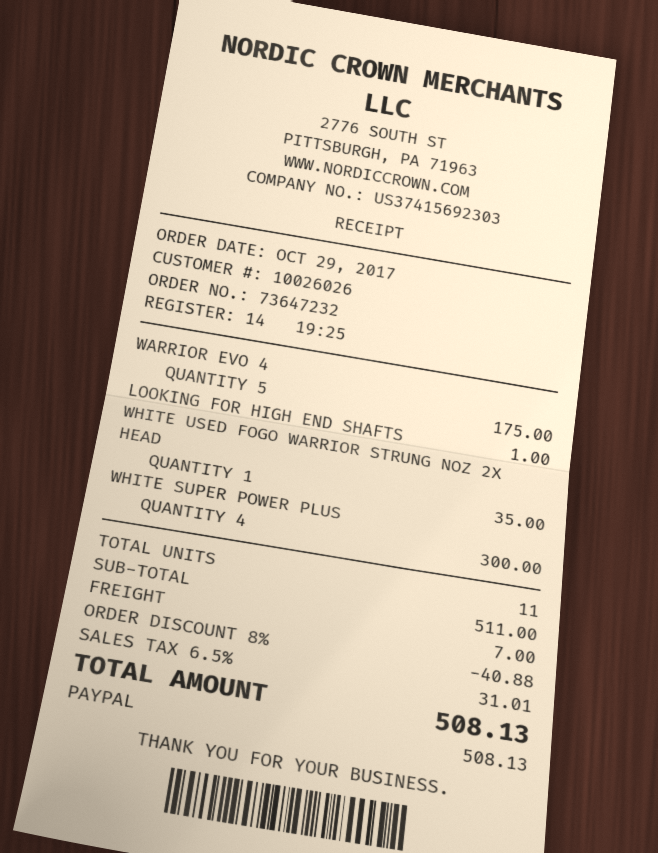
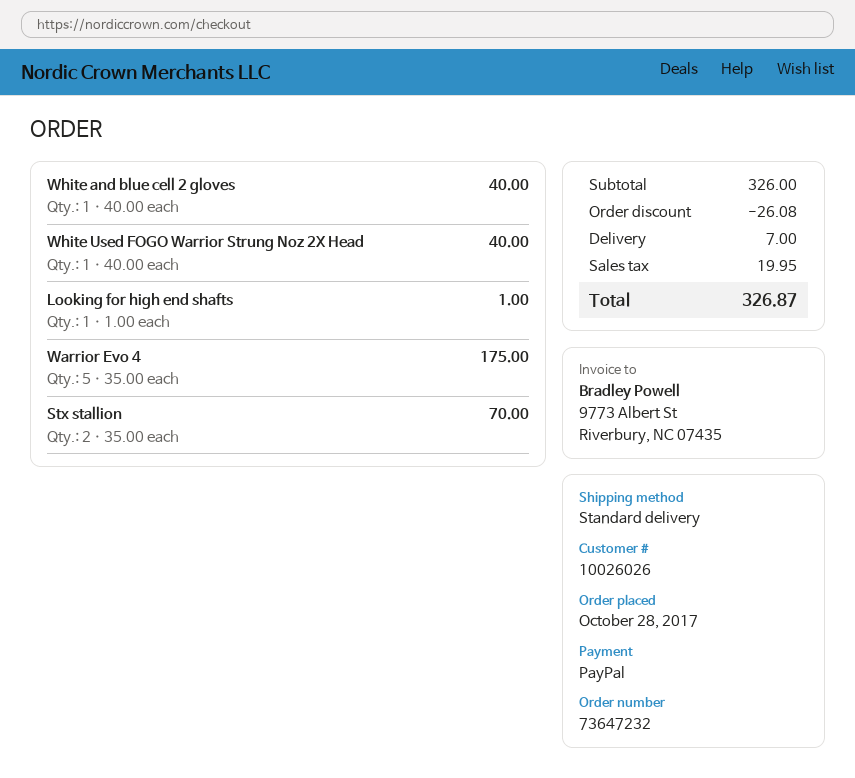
order date: 2017-10-29 -> 2017-10-28
WHITE USED FOGO WARRIOR STRUNG NOZ 2X HEAD: 1 for 35.00 -> 1 for 40.00
WHITE SUPER POWER PLUS: 4 for 300.00 -> none
White and blue cell 2 gloves: none -> 1 for 40.00
Stx stallion: none -> 2 for 70.00
subtotal: 511.00 -> 326.00
discount: 40.88 -> 26.08
tax: 31.01 -> 19.95
total: 508.13 -> 326.87

